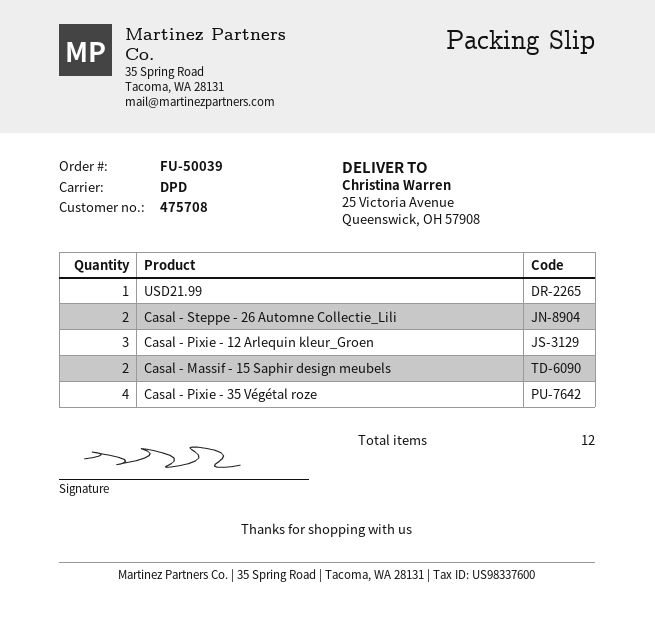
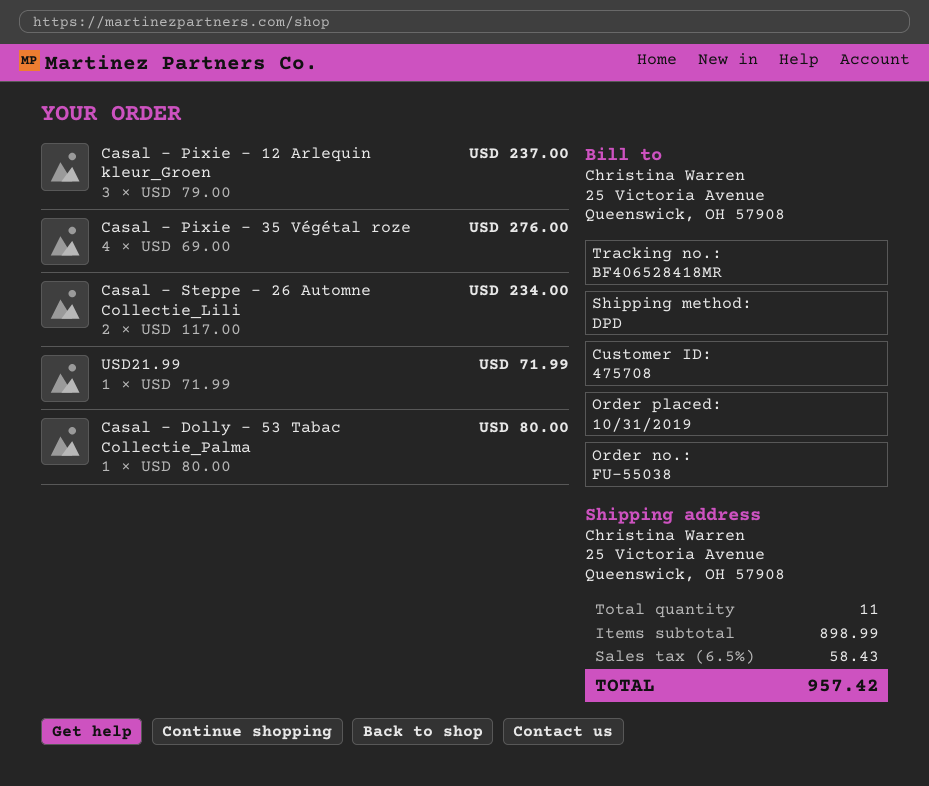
order number: FU-50039 -> FU-55038
Casal - Massif - 15 Saphir design meubels: 2 -> none
Casal - Dolly - 53 Tabac Collectie_Palma: none -> 1
total quantity: 12 -> 11

